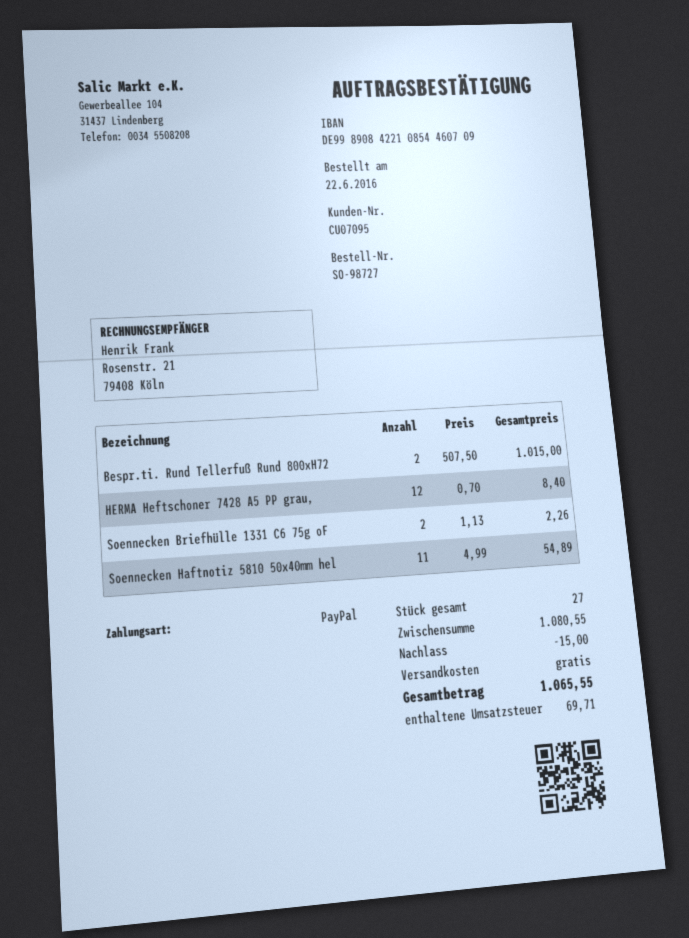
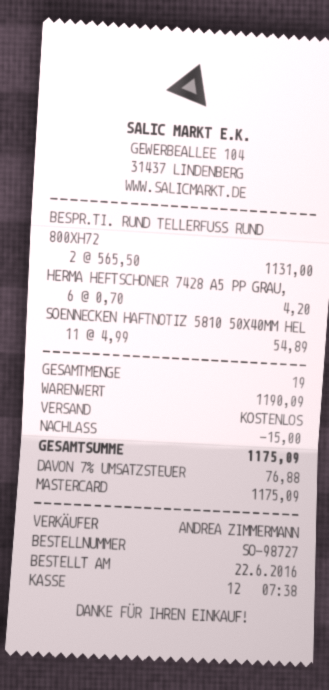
payment method: PayPal -> Mastercard
Bespr.ti. Rund Tellerfuß Rund 800xH72: 2 x 507.50 = 1015.00 -> 2 x 565.50 = 1131.00
HERMA Heftschoner 7428 A5 PP grau,: 12 x 0.70 = 8.40 -> 6 x 0.70 = 4.20
Soennecken Briefhülle 1331 C6 75g oF: 2 x 1.13 = 2.26 -> none
total quantity: 27 -> 19
subtotal: 1080.55 -> 1190.09
tax: 69.71 -> 76.88
total: 1065.55 -> 1175.09

